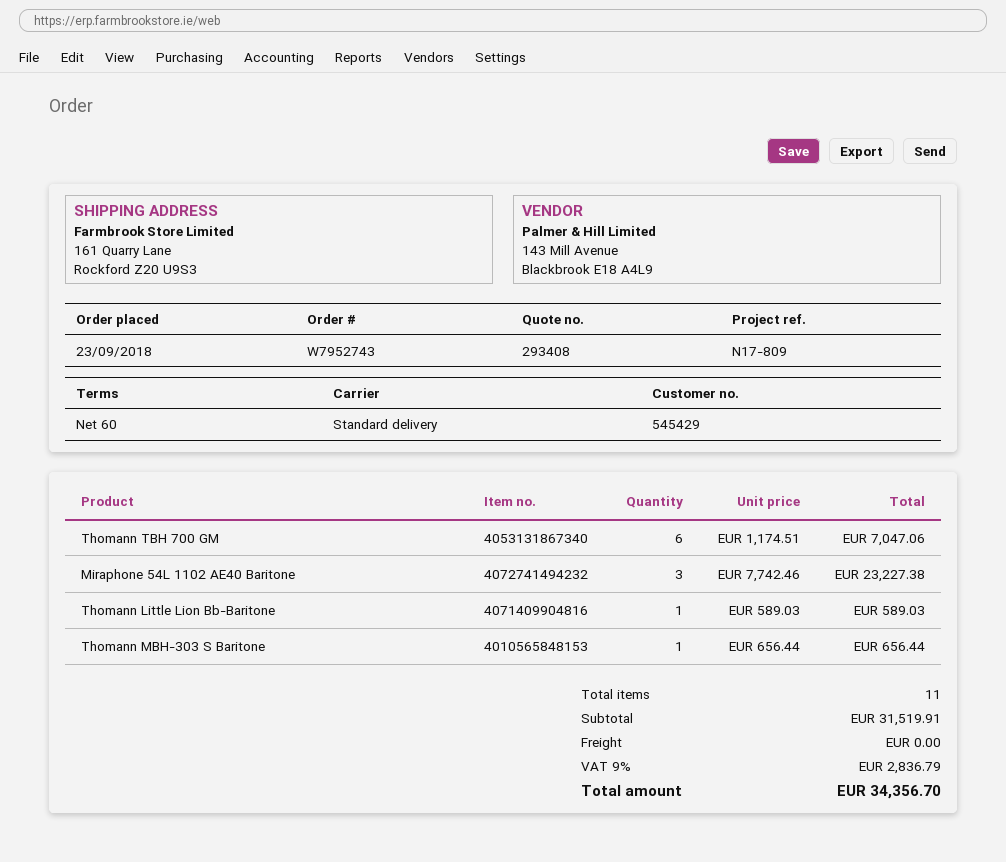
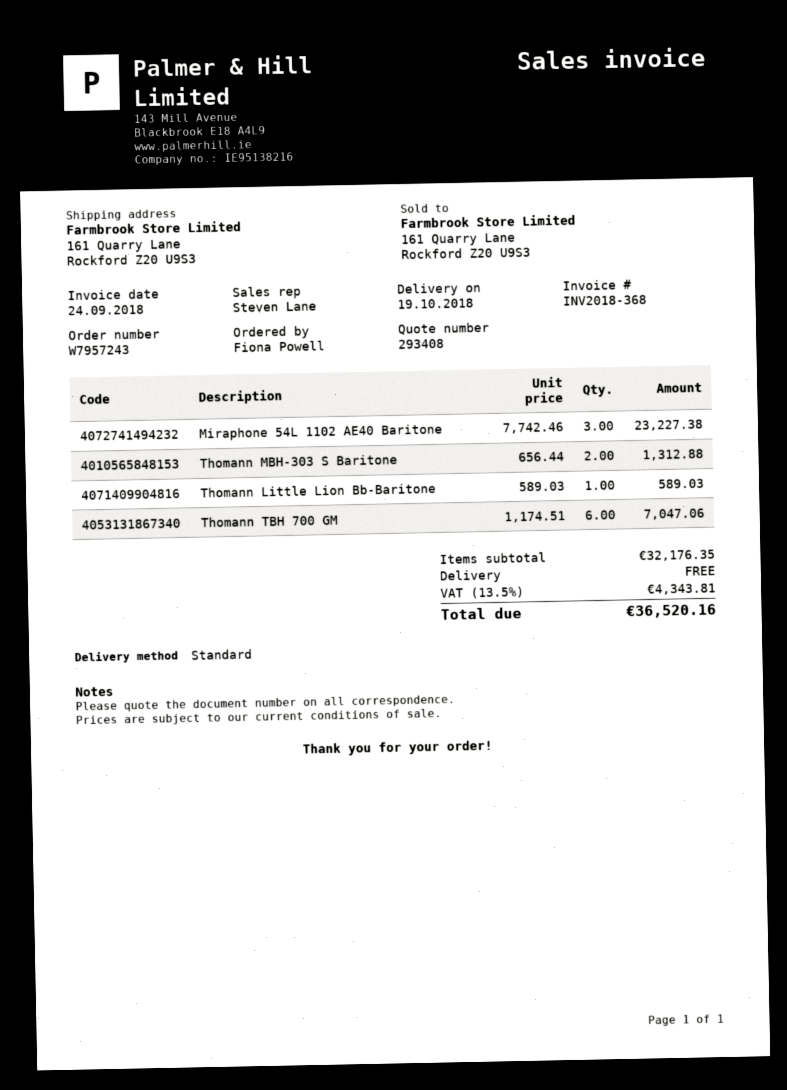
order number: W7952743 -> W7957243
Thomann MBH-303 S Baritone: 1 x 656.44 = 656.44 -> 2 x 656.44 = 1312.88
subtotal: 31519.91 -> 32176.35
tax: 9% = 2836.79 -> 13.5% = 4343.81
total: 34356.70 -> 36520.16

